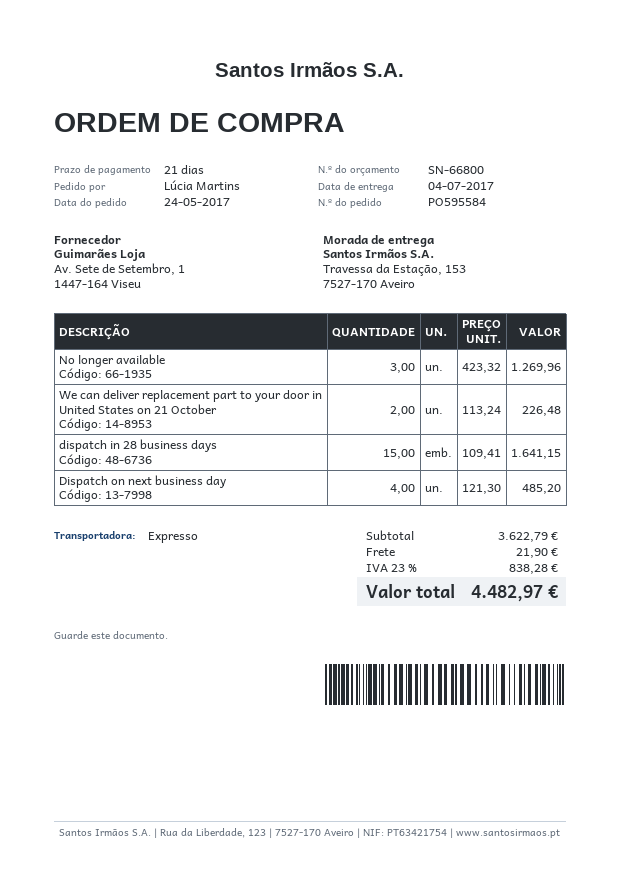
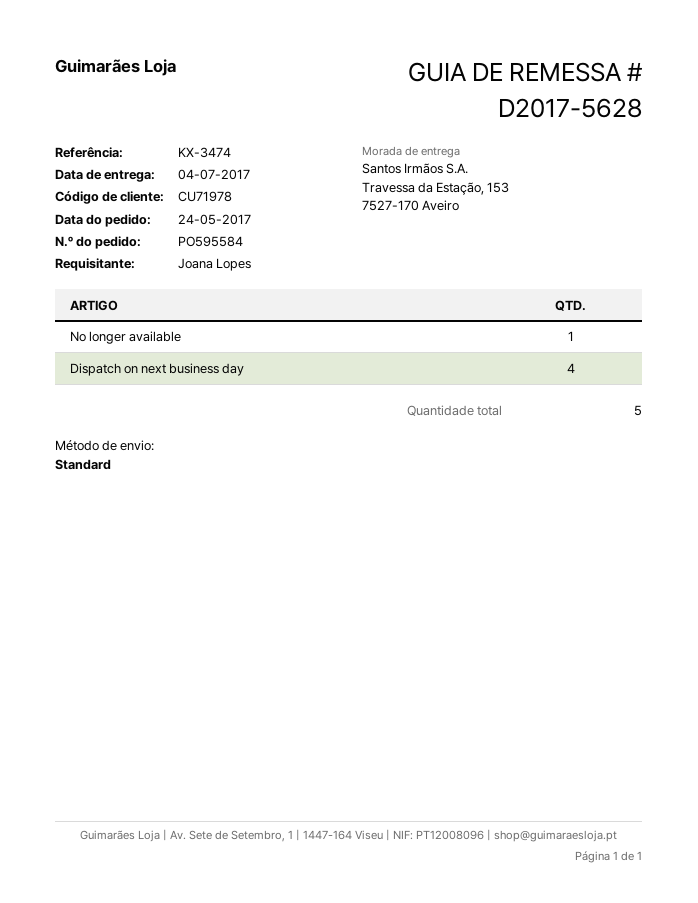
ordered by: Lúcia Martins -> Joana Lopes
shipping method: express -> standard
No longer available: 3 -> 1
We can deliver replacement part to your door in United States on 21 October: 2 -> none
dispatch in 28 business days: 15 -> none

